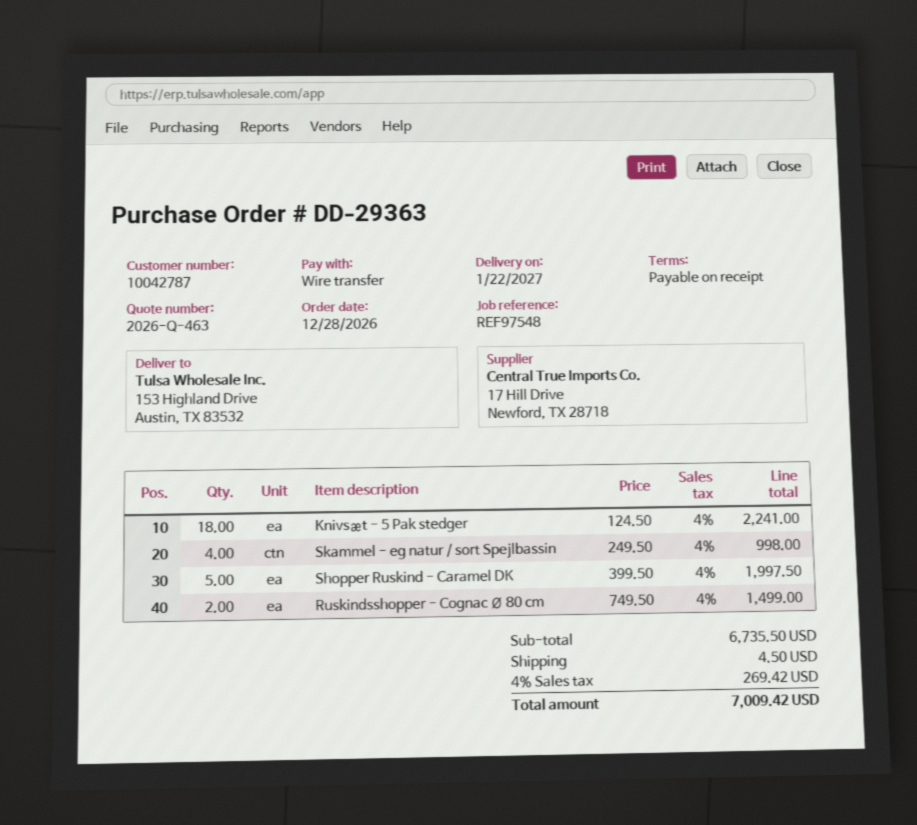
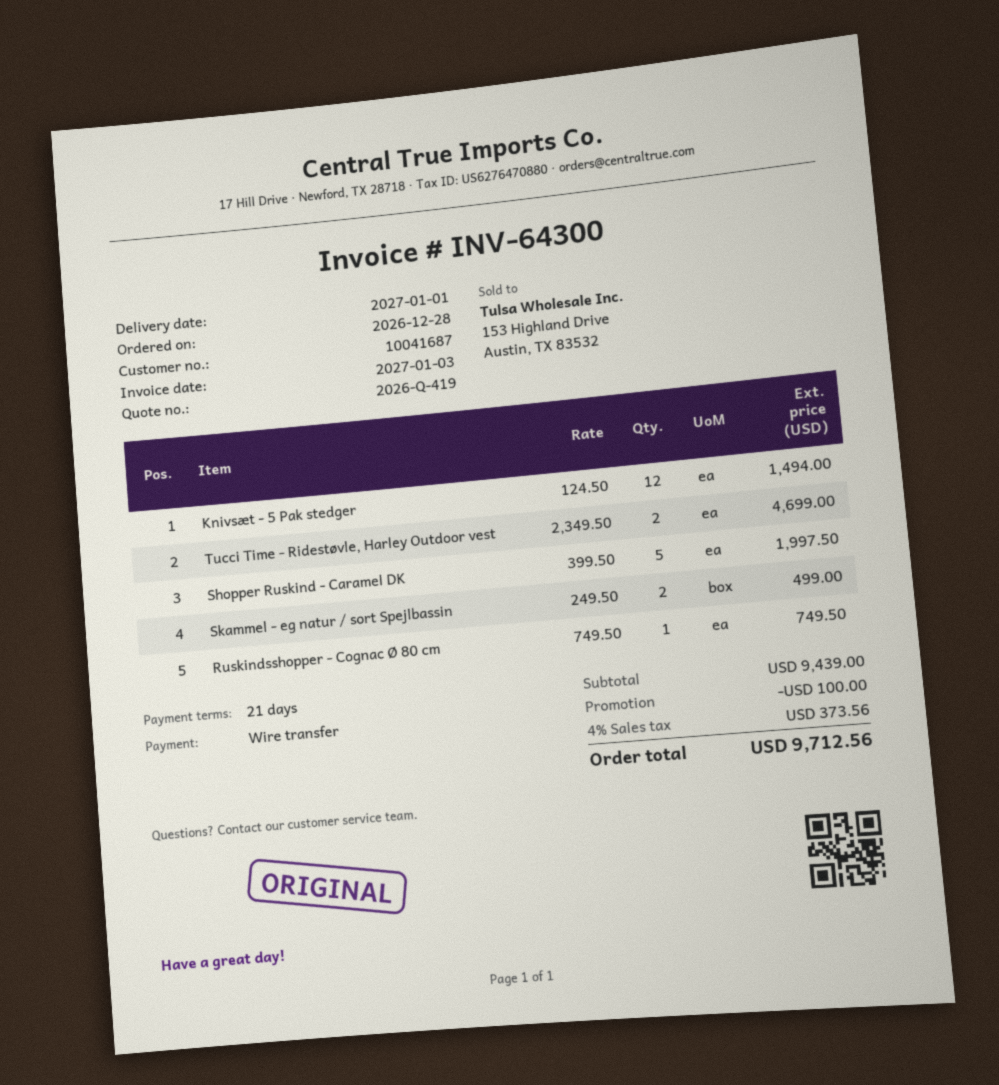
quote number: 2026-Q-463 -> 2026-Q-419
delivery date: 2027-01-22 -> 2027-01-01
payment terms: on receipt -> 21 days
customer number: 10042787 -> 10041687
Knivsæt - 5 Pak stedger: 18 x 124.50 = 2241.00 -> 12 x 124.50 = 1494.00
Skammel - eg natur / sort Spejlbassin: 4 x 249.50 = 998.00 -> 2 x 249.50 = 499.00
Ruskindsshopper - Cognac Ø 80 cm: 2 x 749.50 = 1499.00 -> 1 x 749.50 = 749.50
Tucci Time - Ridestøvle, Harley Outdoor vest: none -> 2 x 2349.50 = 4699.00
subtotal: 6735.50 -> 9439.00
discount: none -> 100.00
shipping: 4.50 -> none
tax: 4% = 269.42 -> 4% = 373.56
total: 7009.42 -> 9712.56

